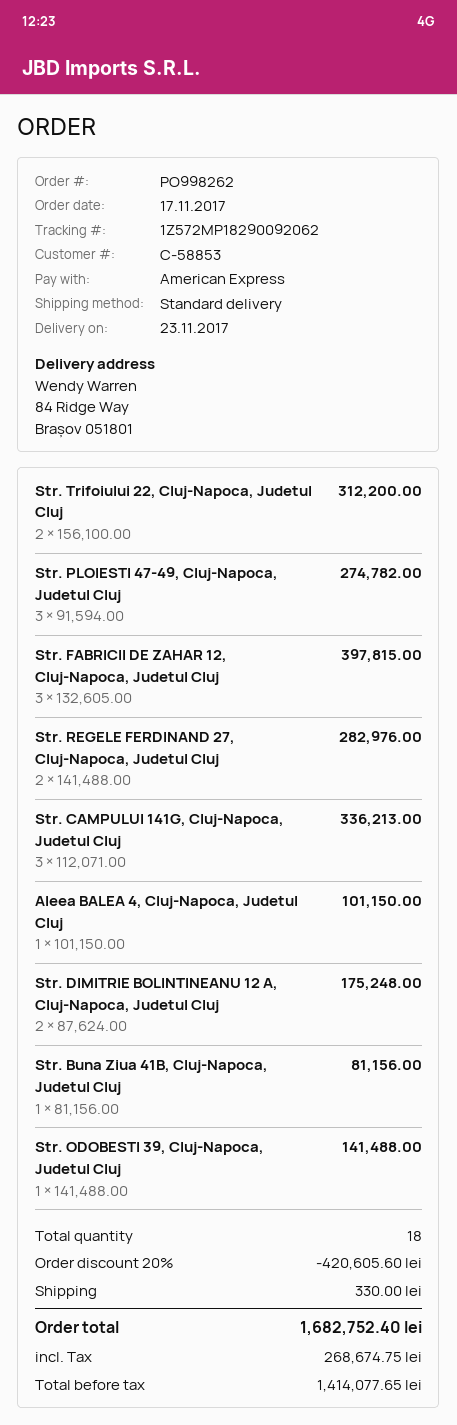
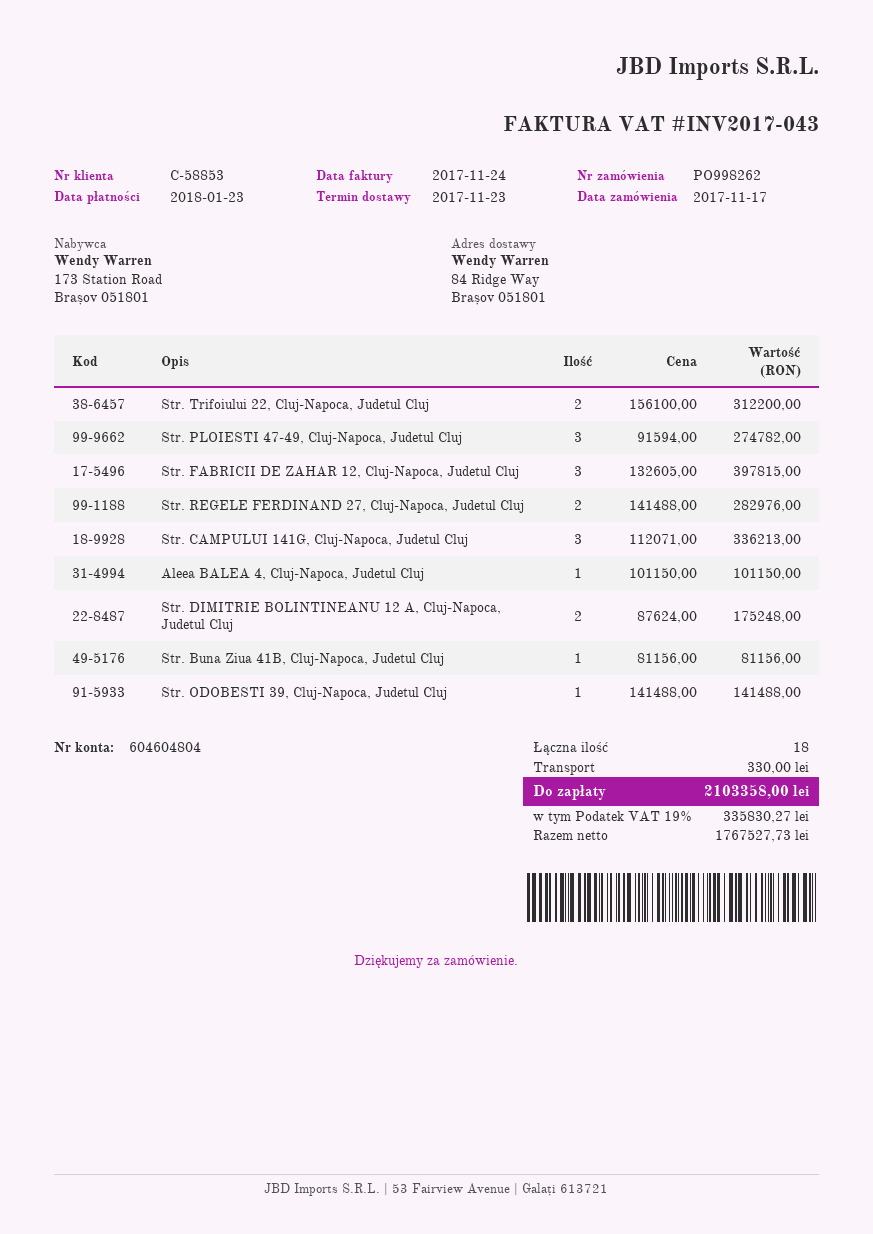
discount: 20% = 420605.60 -> none
net: 1414077.65 -> 1767527.73
tax: 268674.75 -> 335830.27
total: 1682752.40 -> 2103358.00

